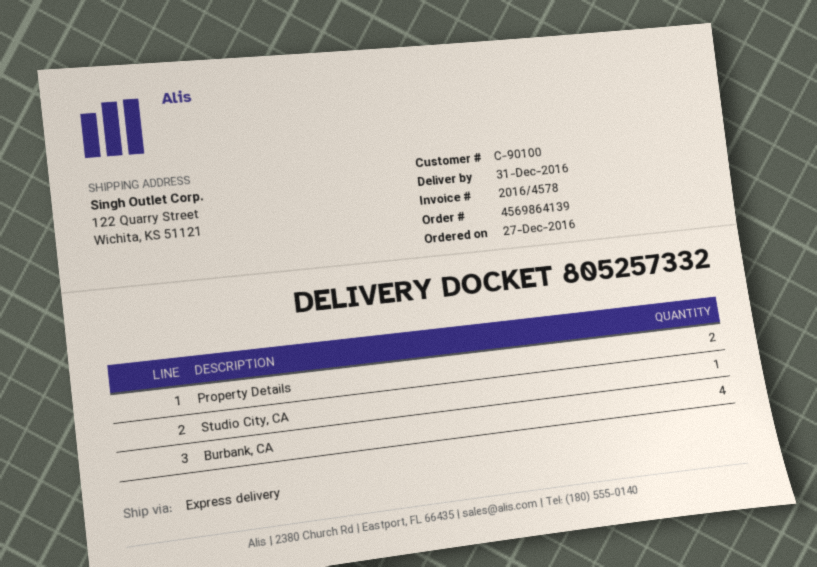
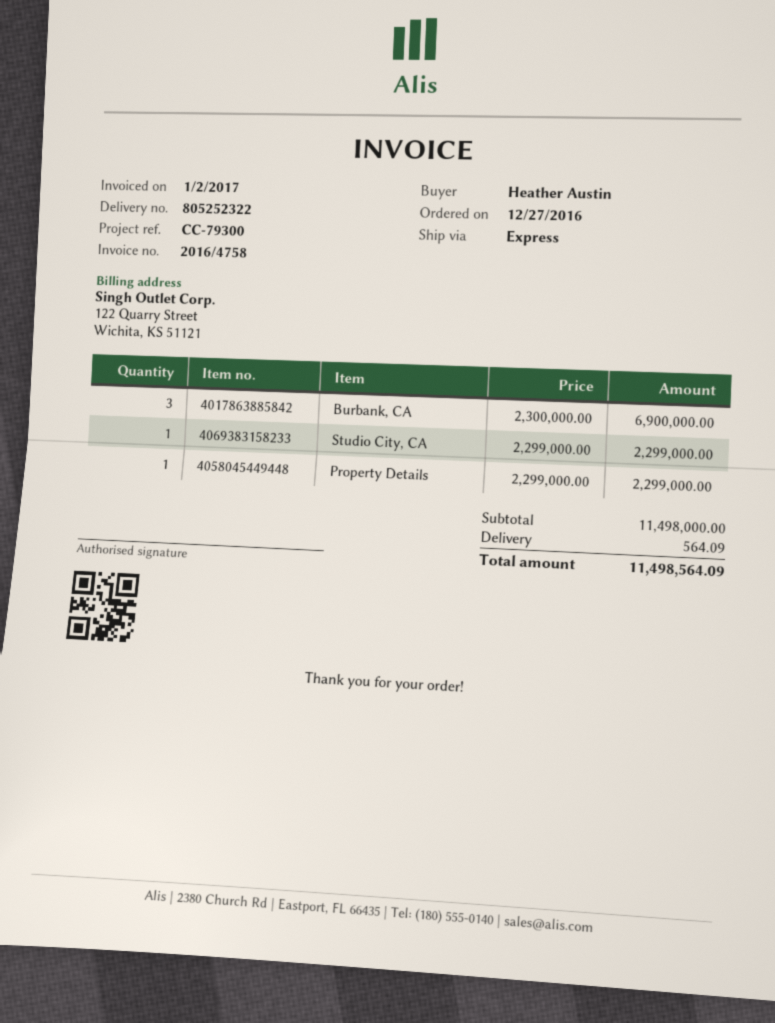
delivery note number: 805257332 -> 805252322
invoice number: 2016/4578 -> 2016/4758
Property Details: 2 -> 1
Burbank, CA: 4 -> 3

